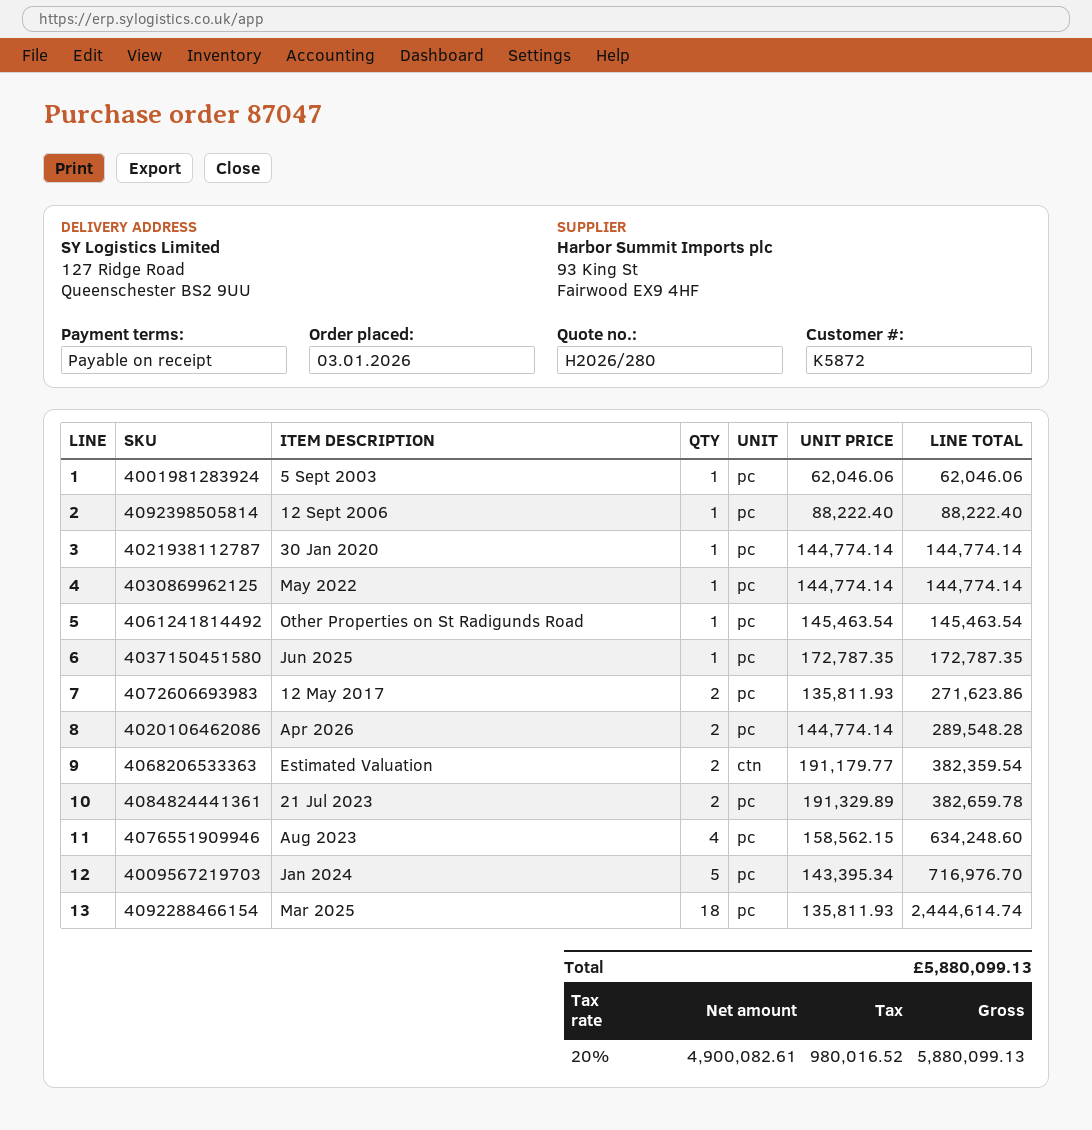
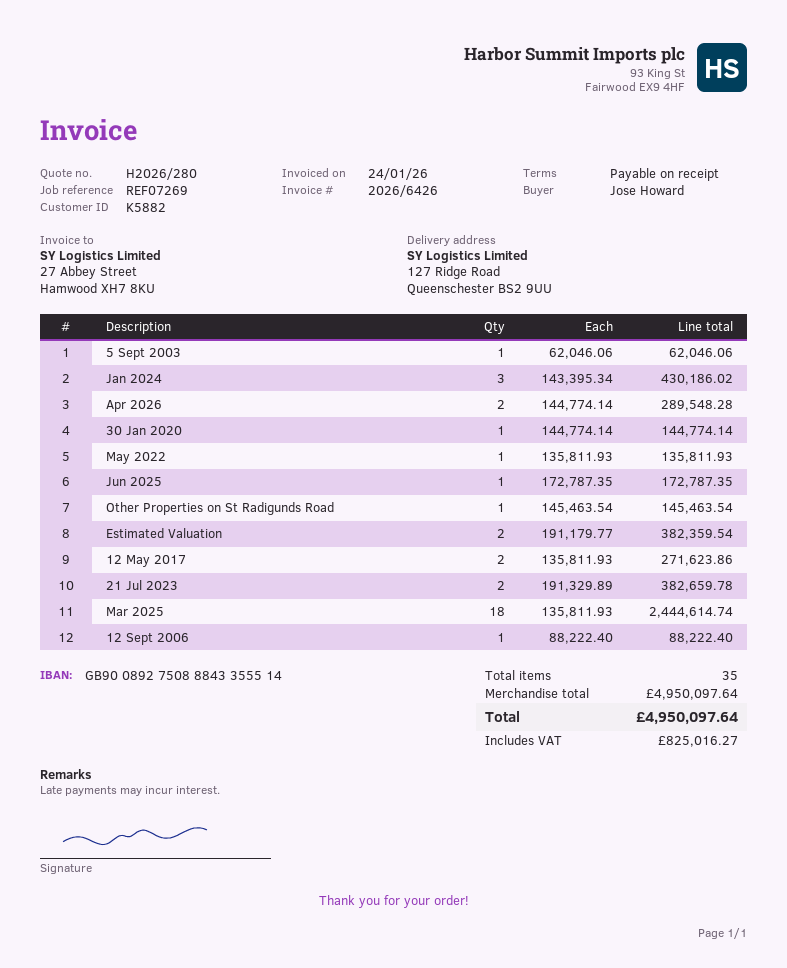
customer number: K5872 -> K5882
May 2022: 1 x 144774.14 = 144774.14 -> 1 x 135811.93 = 135811.93
Aug 2023: 4 x 158562.15 = 634248.60 -> none
Jan 2024: 5 x 143395.34 = 716976.70 -> 3 x 143395.34 = 430186.02
tax: 980016.52 -> 825016.27
total: 5880099.13 -> 4950097.64

